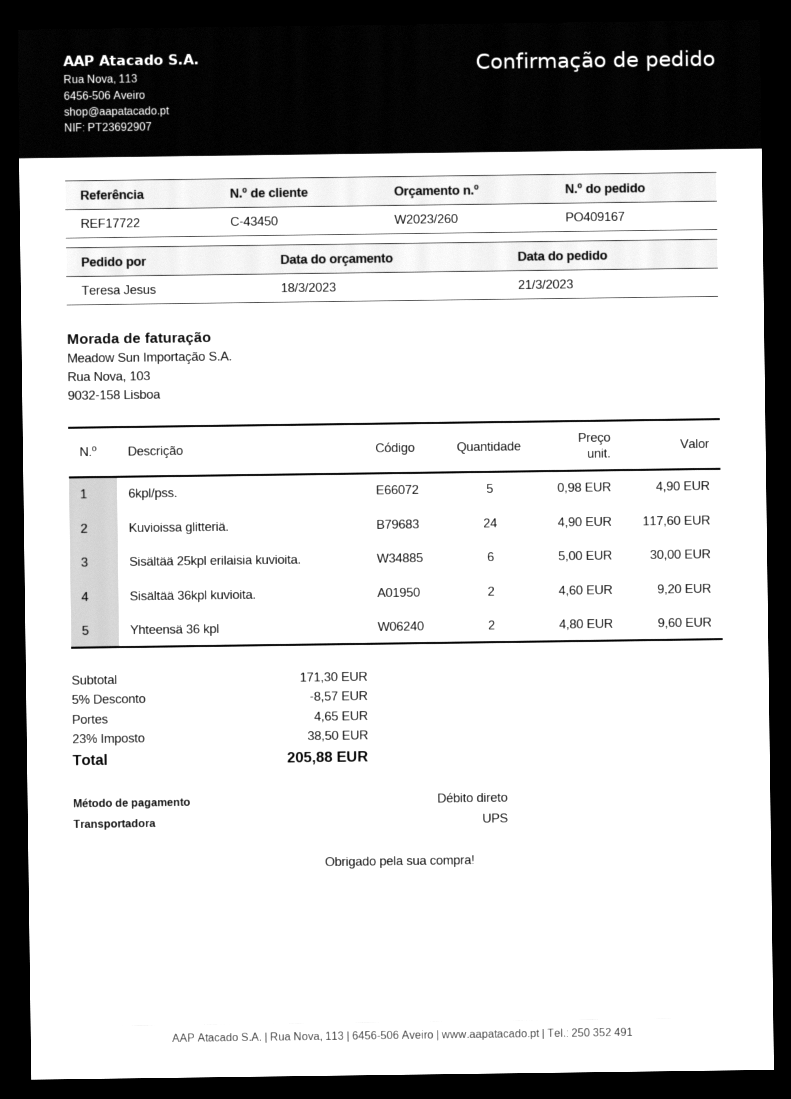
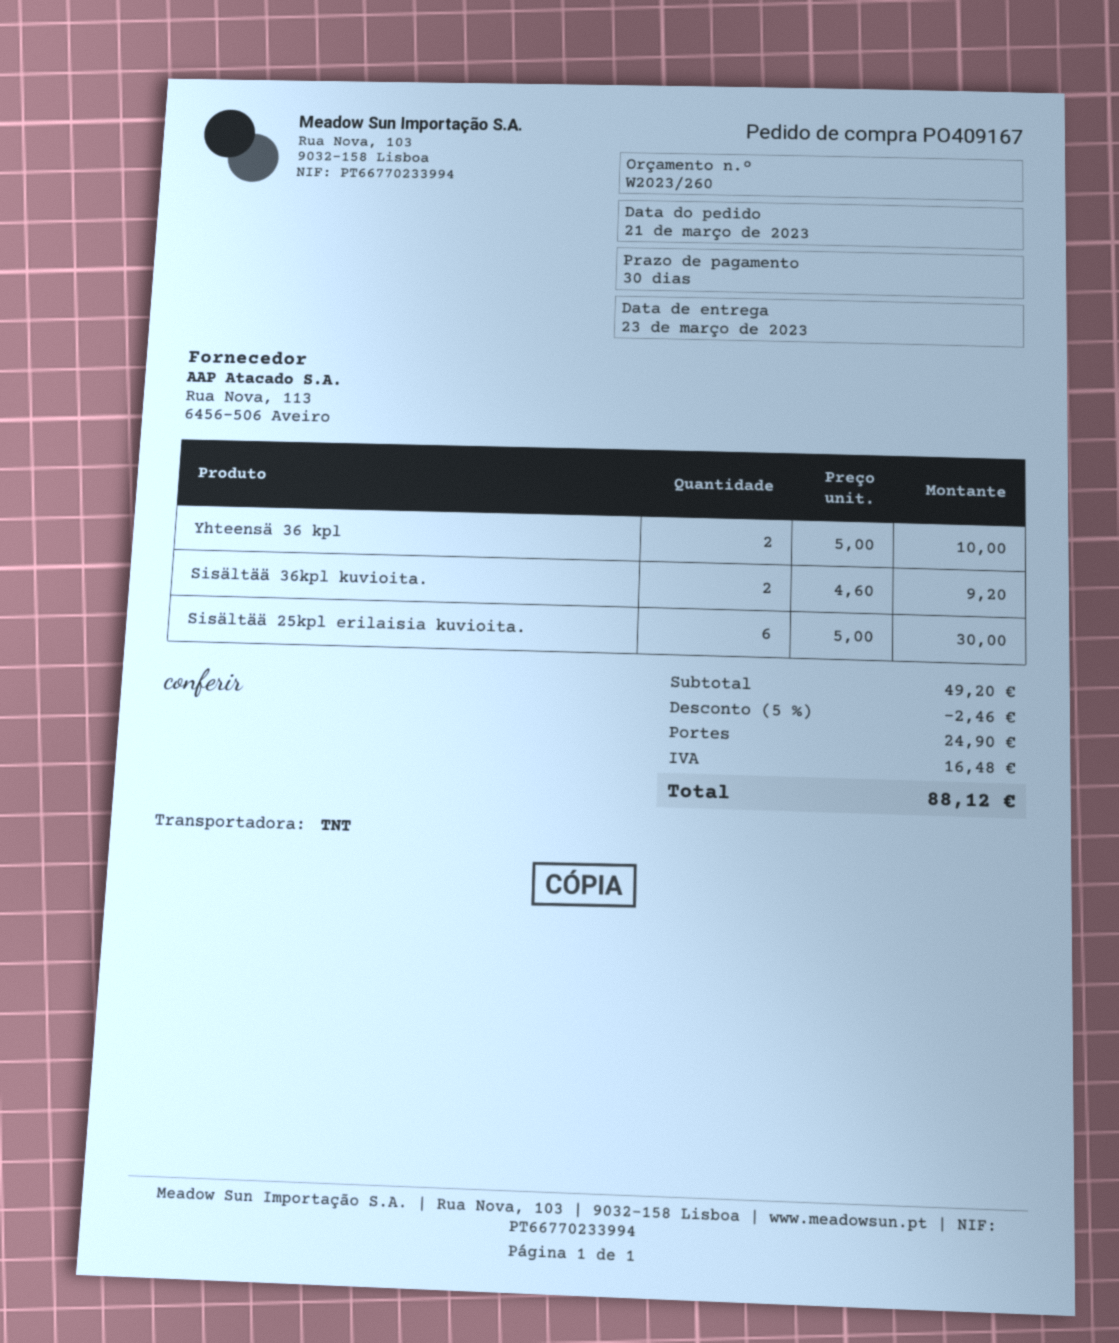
shipping method: UPS -> TNT
6kpl/pss.: 5 x 0.98 = 4.90 -> none
Kuvioissa glitteriä.: 24 x 4.90 = 117.60 -> none
Yhteensä 36 kpl: 2 x 4.80 = 9.60 -> 2 x 5.00 = 10.00
subtotal: 171.30 -> 49.20
discount: 5% = 8.57 -> 5% = 2.46
shipping: 4.65 -> 24.90
tax: 38.50 -> 16.48
total: 205.88 -> 88.12

